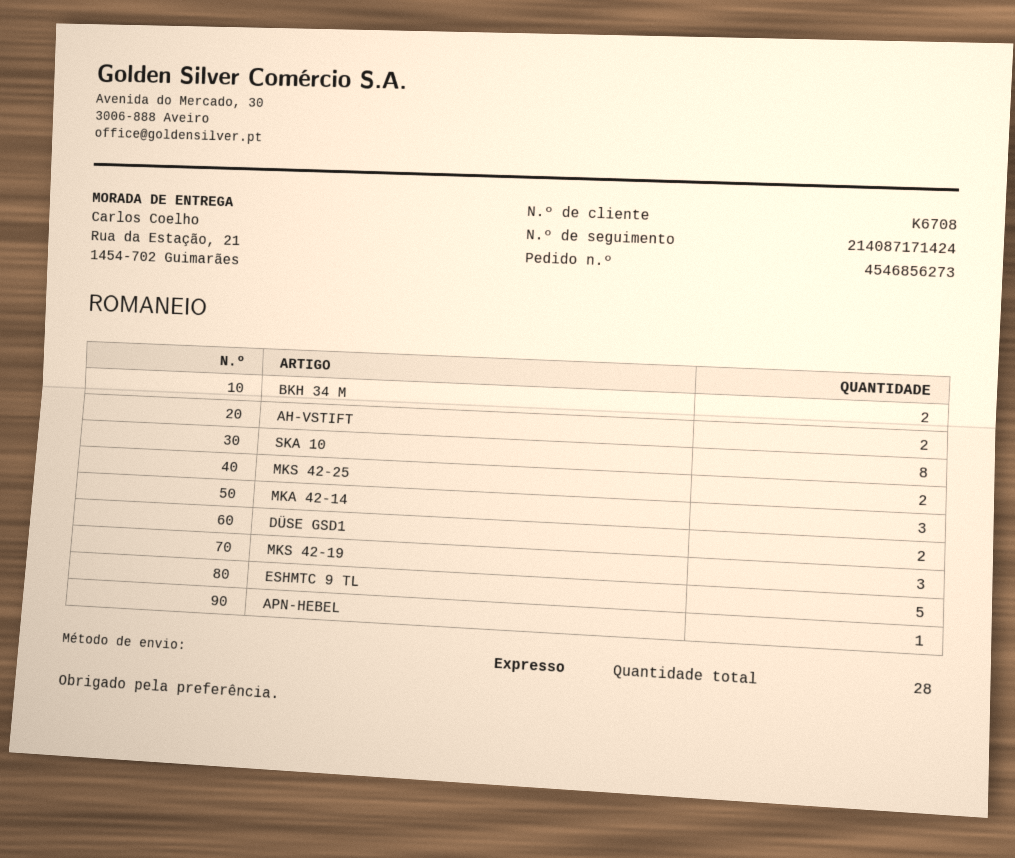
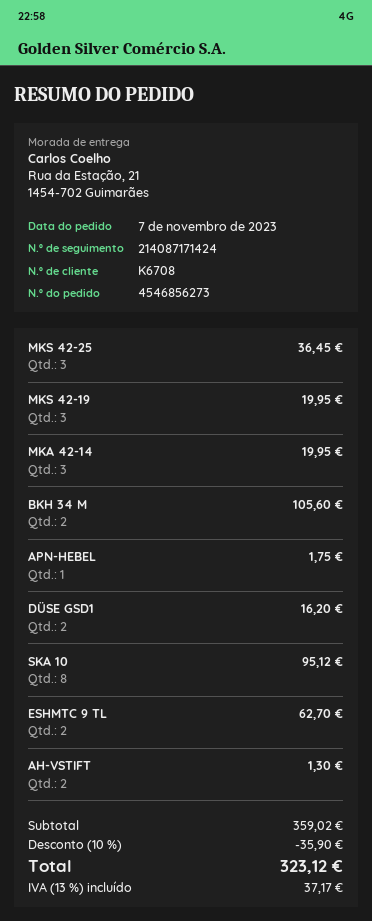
MKS 42-25: 2 -> 3
ESHMTC 9 TL: 5 -> 2

